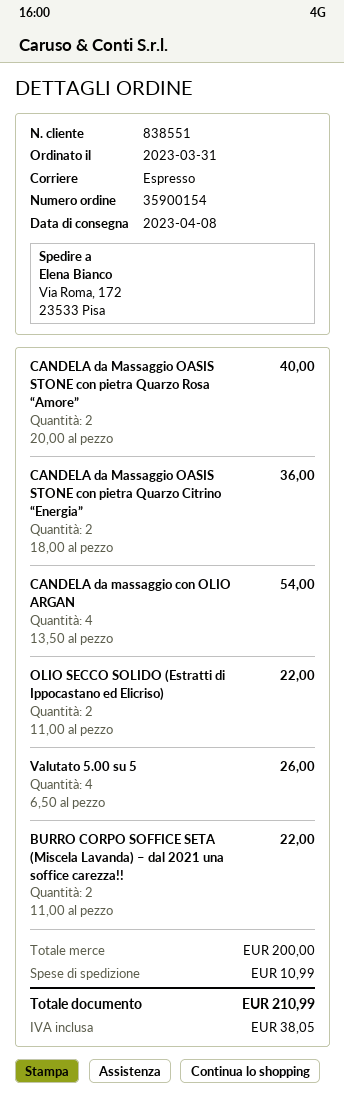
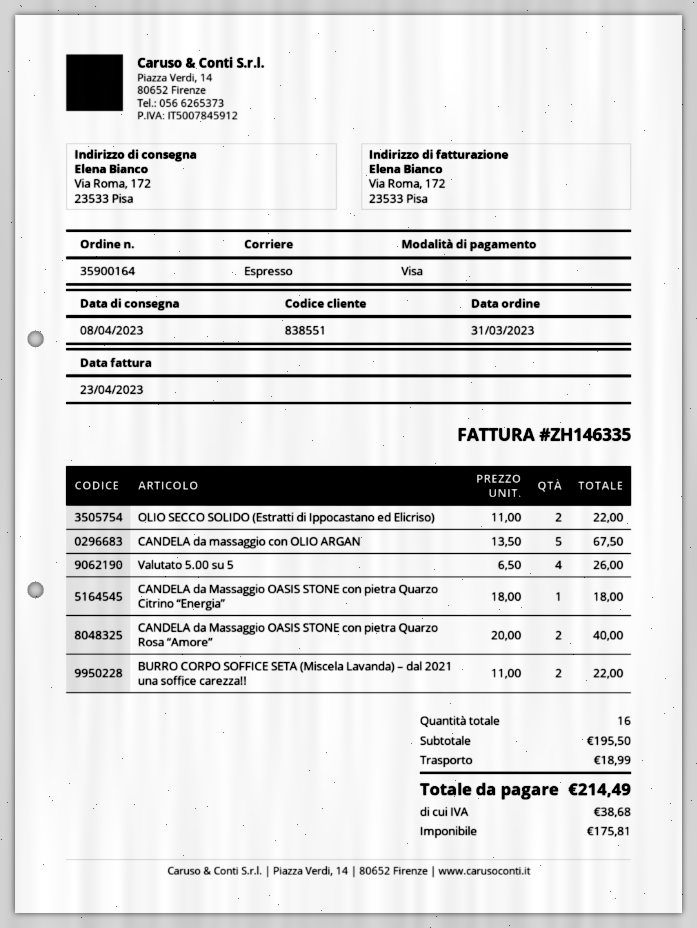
order number: 35900154 -> 35900164
CANDELA da Massaggio OASIS STONE con pietra Quarzo Citrino “Energia”: 2 x 18.00 = 36.00 -> 1 x 18.00 = 18.00
CANDELA da massaggio con OLIO ARGAN: 4 x 13.50 = 54.00 -> 5 x 13.50 = 67.50
subtotal: 200.00 -> 195.50
shipping: 10.99 -> 18.99
tax: 38.05 -> 38.68
total: 210.99 -> 214.49

